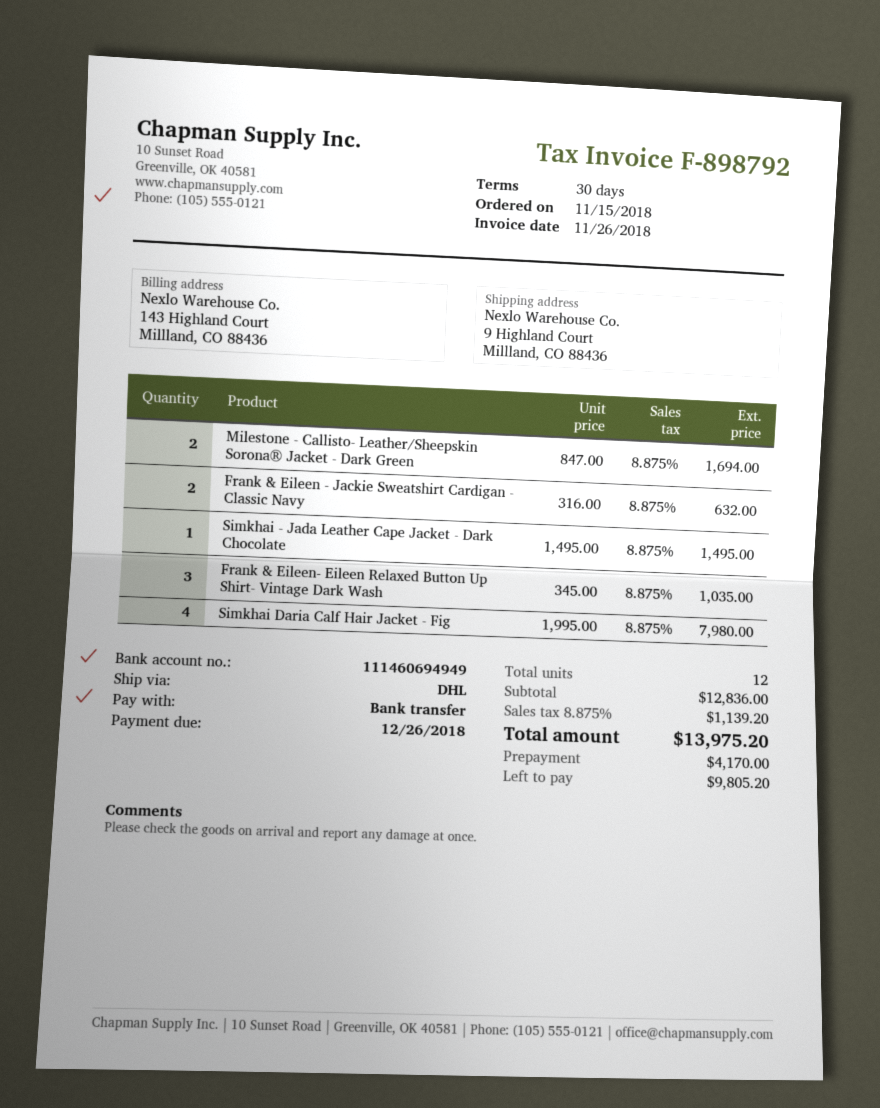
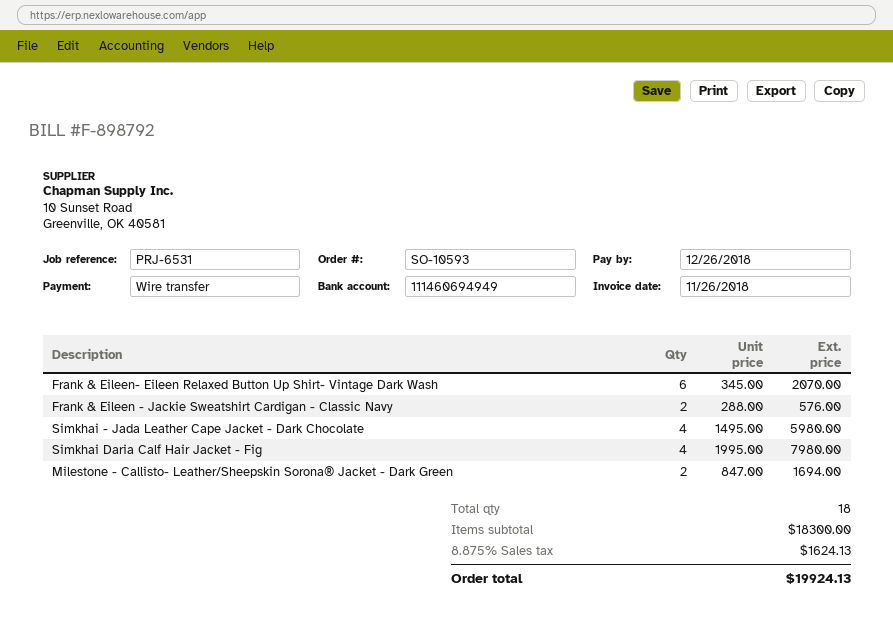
Frank & Eileen - Jackie Sweatshirt Cardigan - Classic Navy: 2 x 316.00 = 632.00 -> 2 x 288.00 = 576.00
Simkhai - Jada Leather Cape Jacket - Dark Chocolate: 1 x 1495.00 = 1495.00 -> 4 x 1495.00 = 5980.00
Frank & Eileen- Eileen Relaxed Button Up Shirt- Vintage Dark Wash: 3 x 345.00 = 1035.00 -> 6 x 345.00 = 2070.00
total quantity: 12 -> 18
subtotal: 12836.00 -> 18300.00
tax: 8.875% = 1139.20 -> 8.875% = 1624.13
total: 13975.20 -> 19924.13

